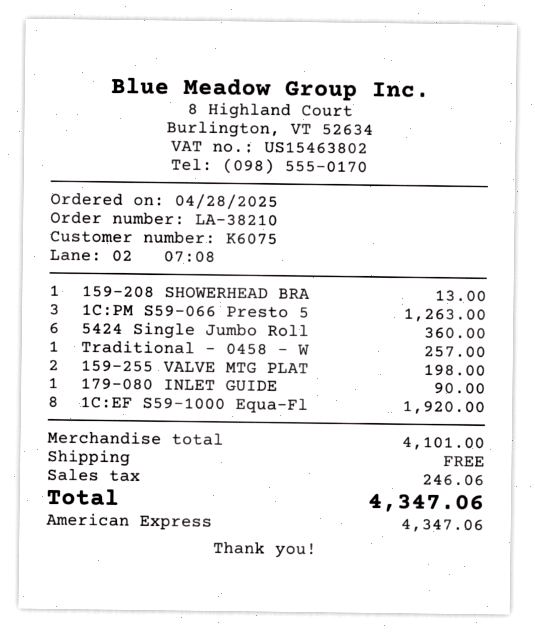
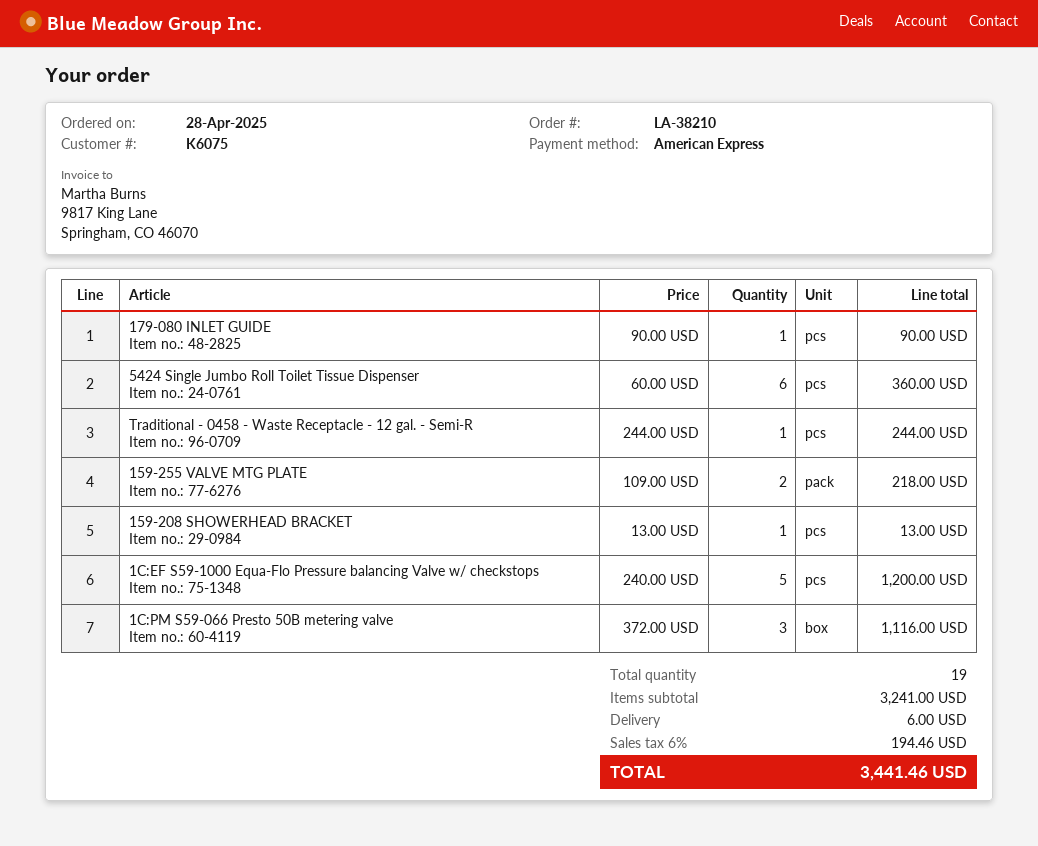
1C:PM S59-066 Presto 5: 3 for 1263.00 -> 3 for 1116.00
Traditional - 0458 - W: 1 for 257.00 -> 1 for 244.00
159-255 VALVE MTG PLAT: 2 for 198.00 -> 2 for 218.00
1C:EF S59-1000 Equa-Fl: 8 for 1920.00 -> 5 for 1200.00
subtotal: 4101.00 -> 3241.00
shipping: 0.00 -> 6.00
tax: 246.06 -> 194.46
total: 4347.06 -> 3441.46

